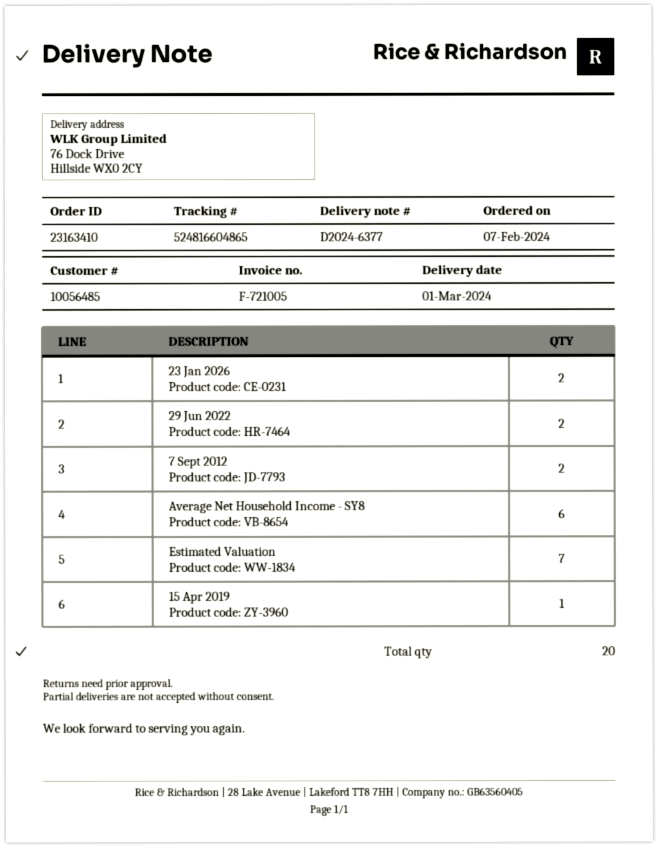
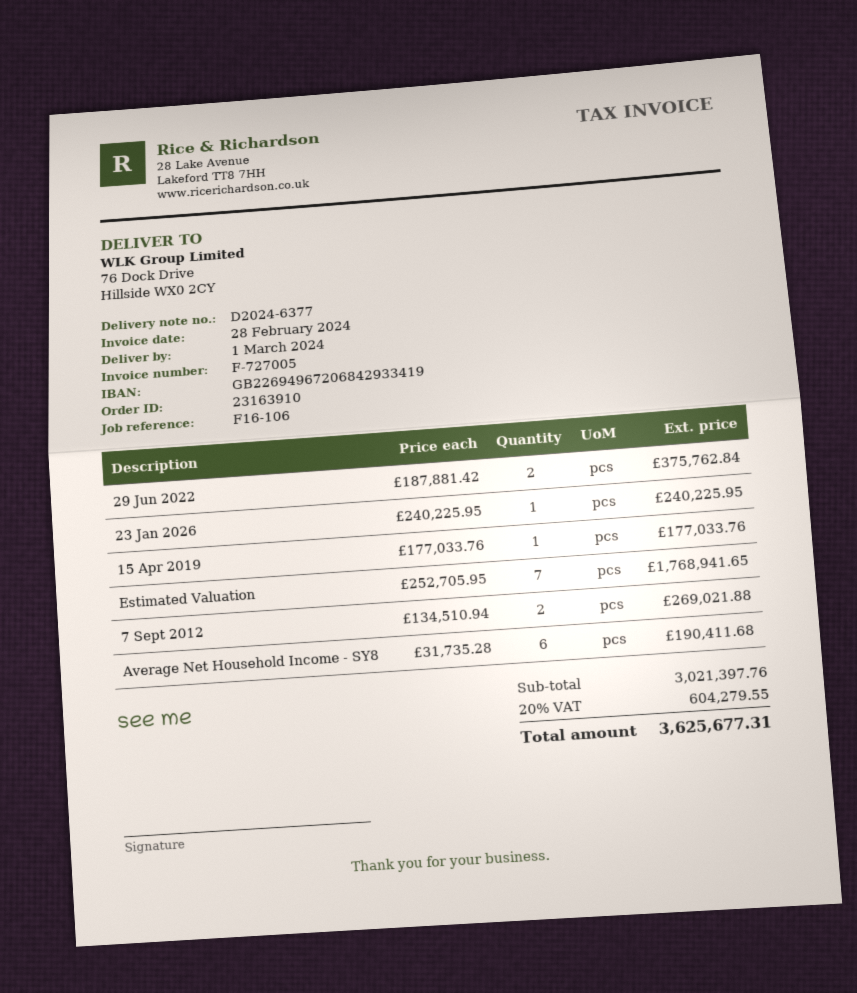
order number: 23163410 -> 23163910
invoice number: F-721005 -> F-727005
23 Jan 2026: 2 -> 1

